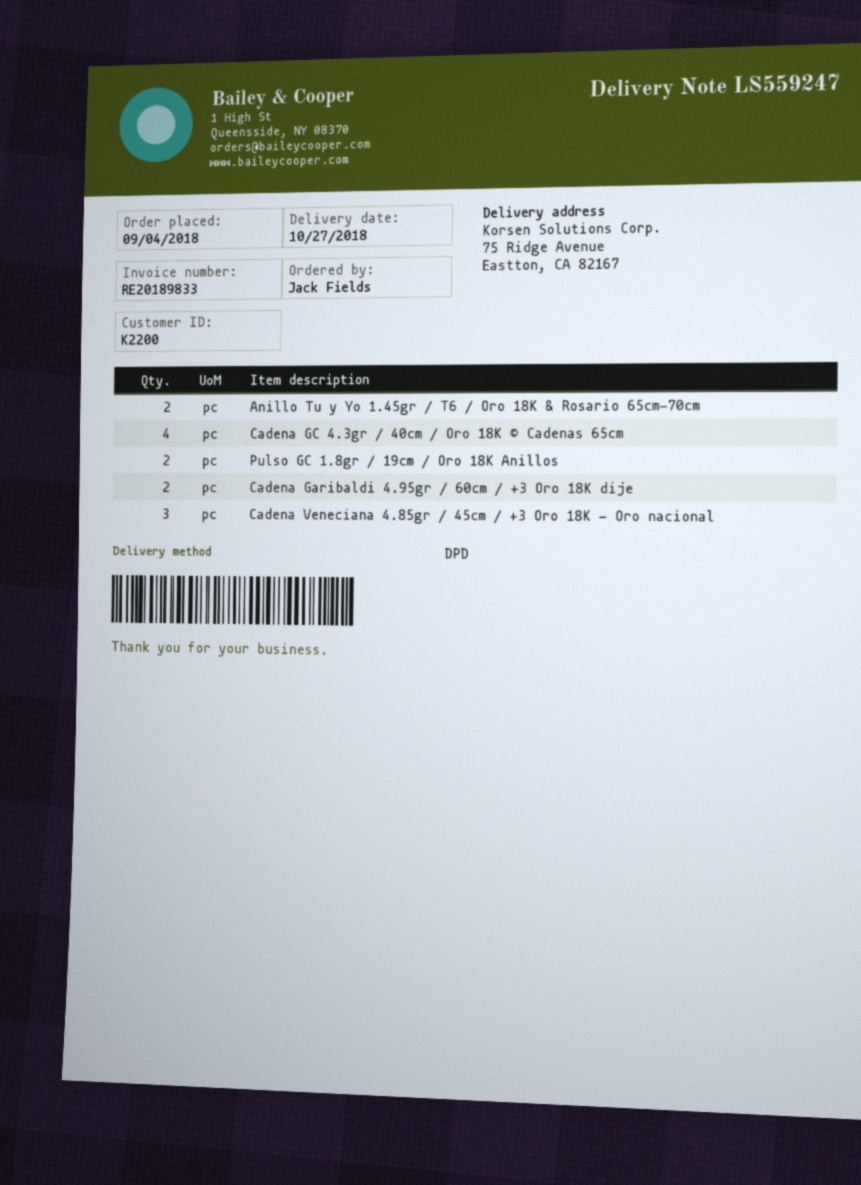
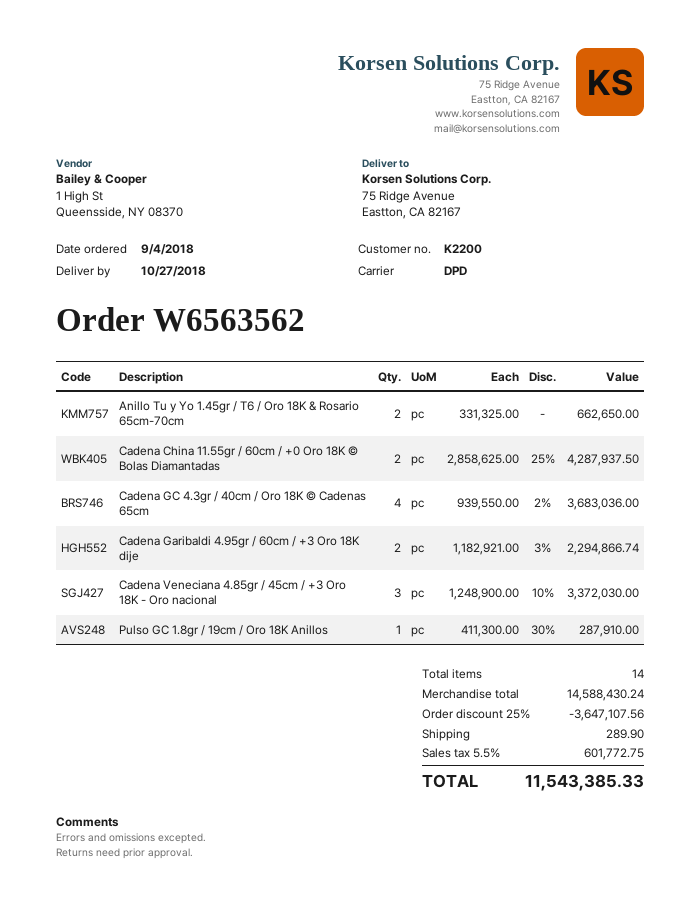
Pulso GC 1.8gr / 19cm / Oro 18K Anillos: 2 -> 1
Cadena China 11.55gr / 60cm / +0 Oro 18K © Bolas Diamantadas: none -> 2

